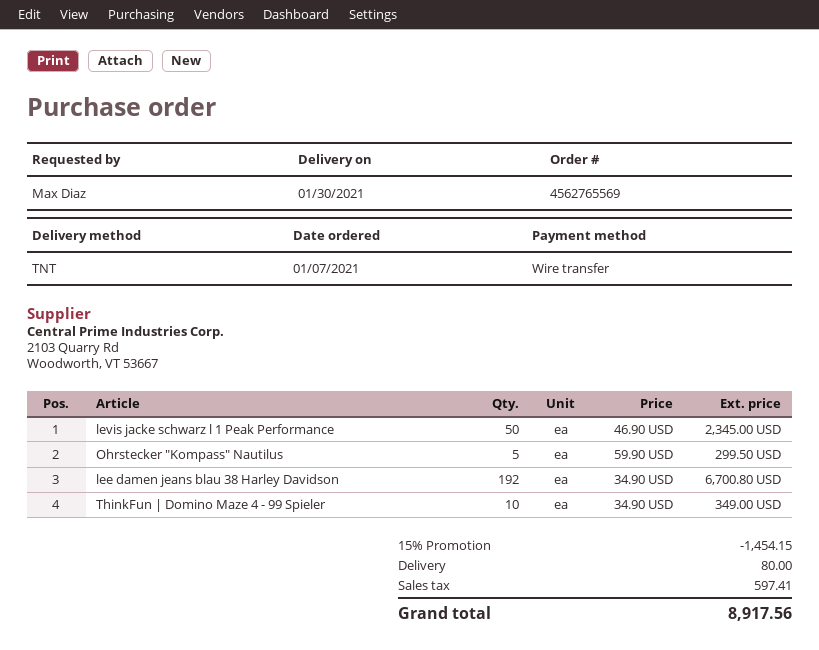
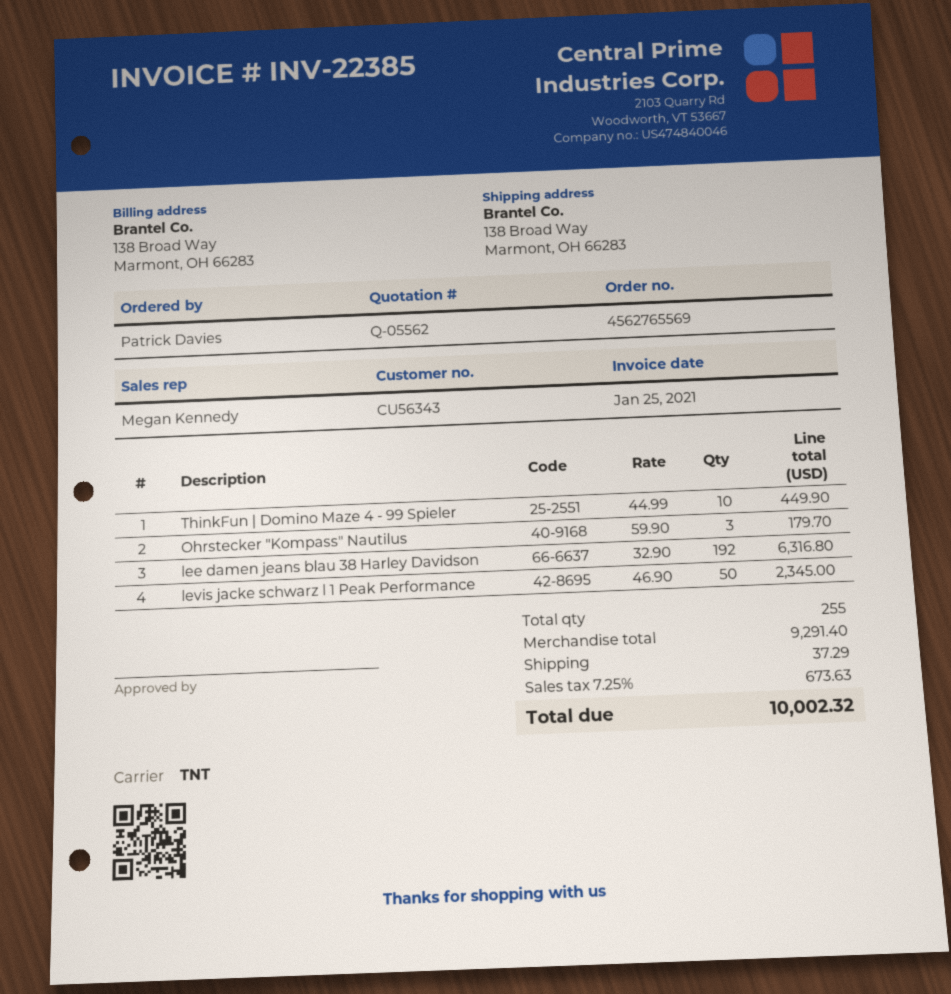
ordered by: Max Diaz -> Patrick Davies
Ohrstecker "Kompass" Nautilus: 5 x 59.90 = 299.50 -> 3 x 59.90 = 179.70
lee damen jeans blau 38 Harley Davidson: 192 x 34.90 = 6700.80 -> 192 x 32.90 = 6316.80
ThinkFun | Domino Maze 4 - 99 Spieler: 10 x 34.90 = 349.00 -> 10 x 44.99 = 449.90
discount: 15% = 1454.15 -> none
shipping: 80.00 -> 37.29
tax: 597.41 -> 673.63
total: 8917.56 -> 10002.32

